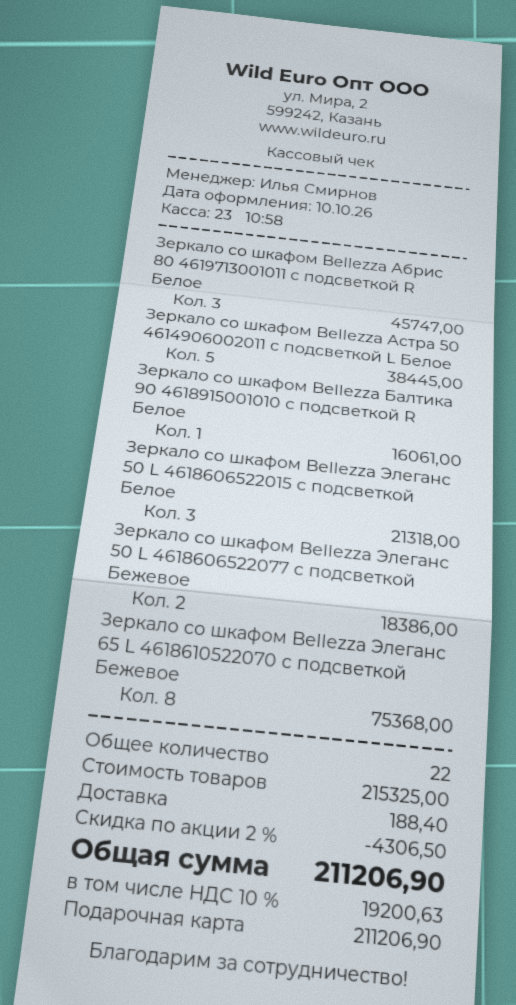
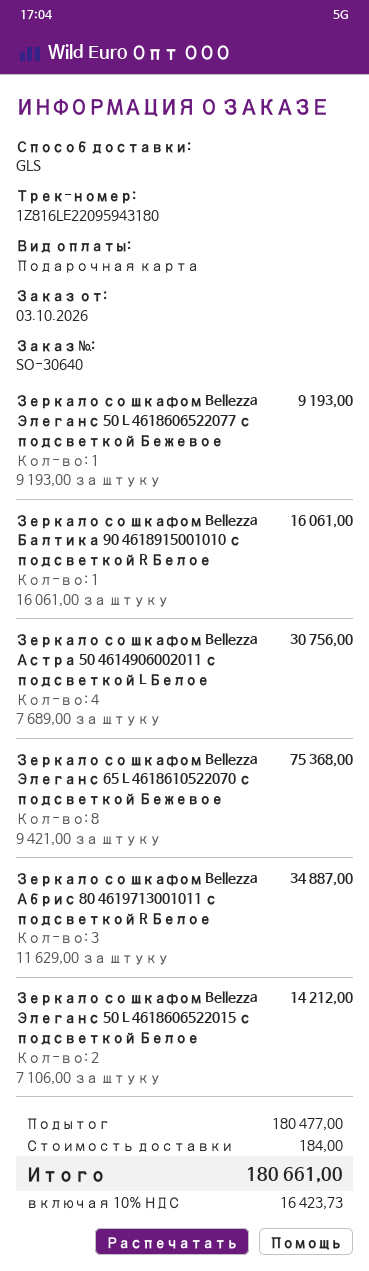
order date: 2026-10-10 -> 2026-10-03
Зеркало со шкафом Bellezza Абрис 80 4619713001011 с подсветкой R Белое: 3 for 45747.00 -> 3 for 34887.00
Зеркало со шкафом Bellezza Астра 50 4614906002011 с подсветкой L Белое: 5 for 38445.00 -> 4 for 30756.00
Зеркало со шкафом Bellezza Элеганс 50 L 4618606522015 с подсветкой Белое: 3 for 21318.00 -> 2 for 14212.00
Зеркало со шкафом Bellezza Элеганс 50 L 4618606522077 с подсветкой Бежевое: 2 for 18386.00 -> 1 for 9193.00
subtotal: 215325.00 -> 180477.00
discount: 2% = 4306.50 -> none
shipping: 188.40 -> 184.00
tax: 10% = 19200.63 -> 10% = 16423.73
total: 211206.90 -> 180661.00

